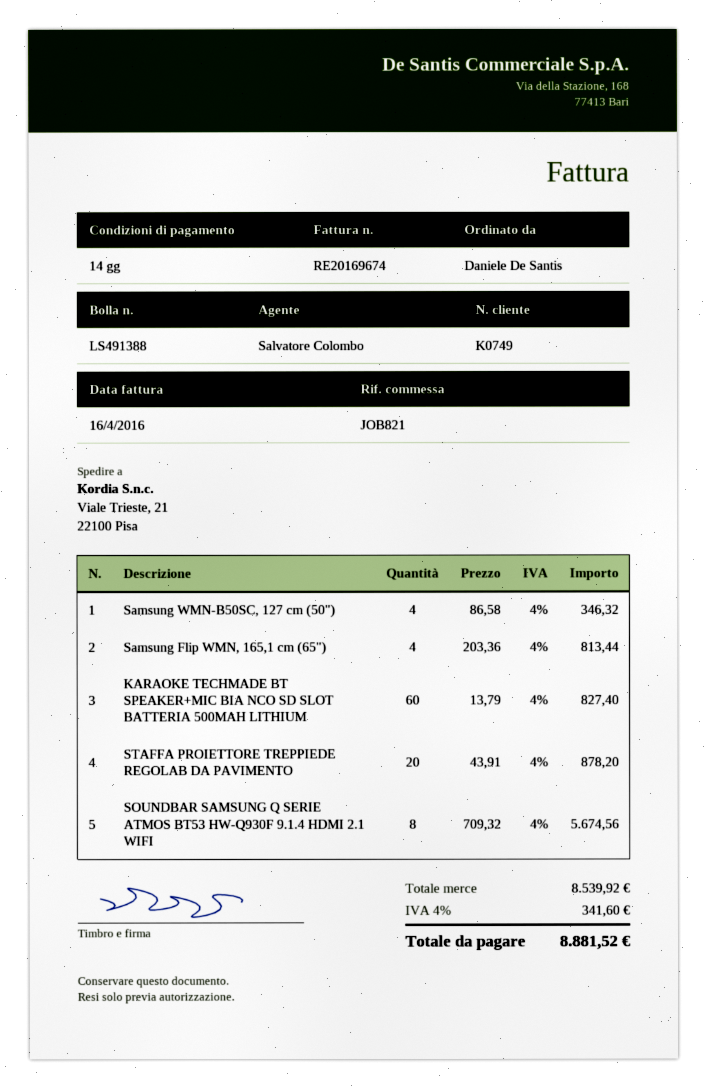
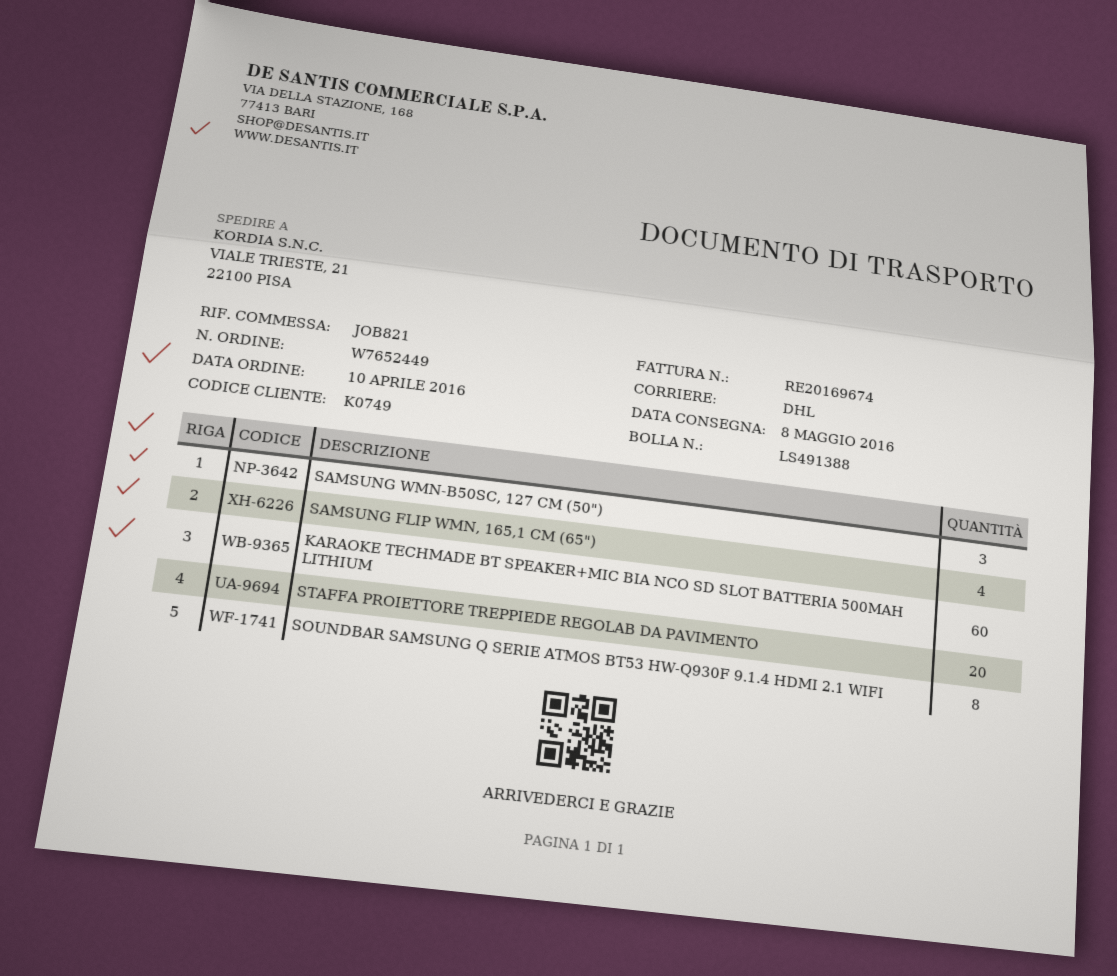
Samsung WMN-B50SC, 127 cm (50"): 4 -> 3

